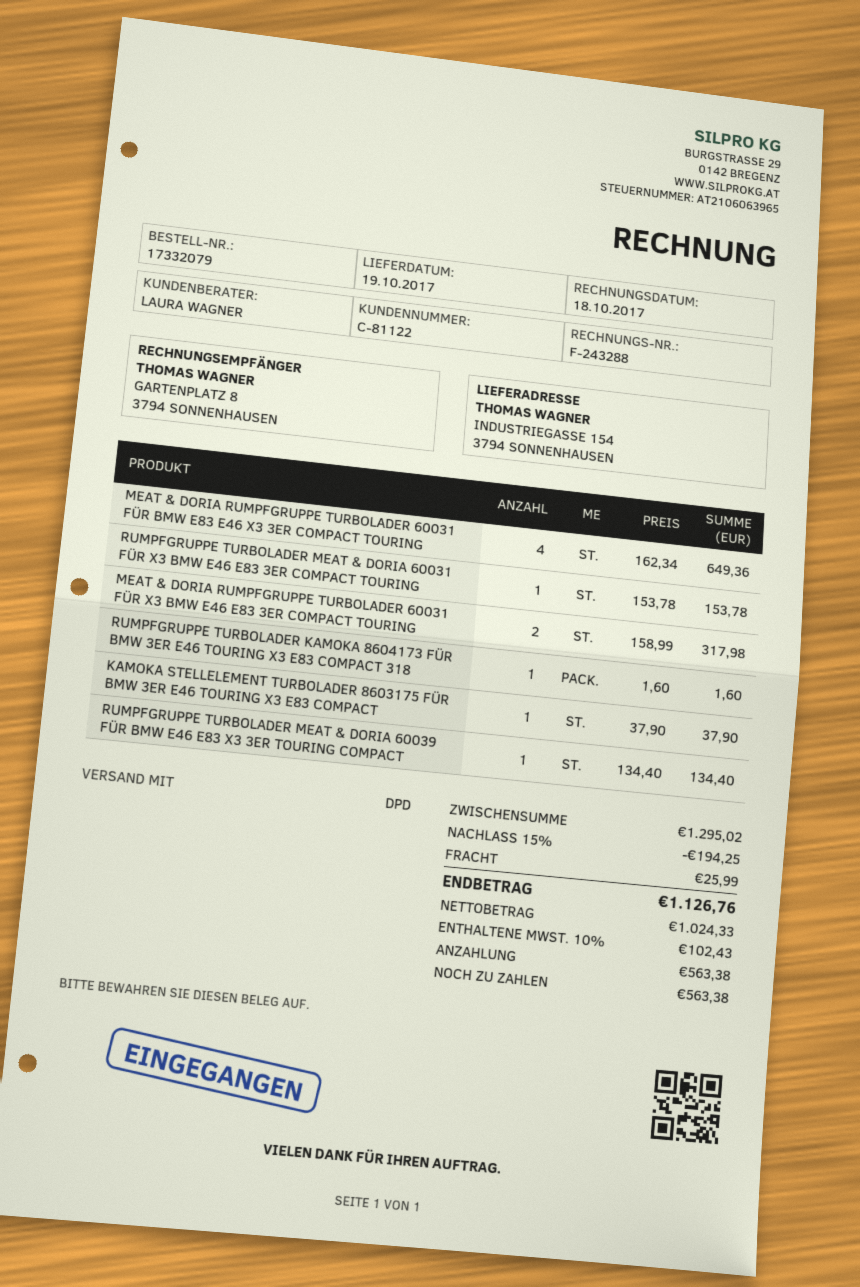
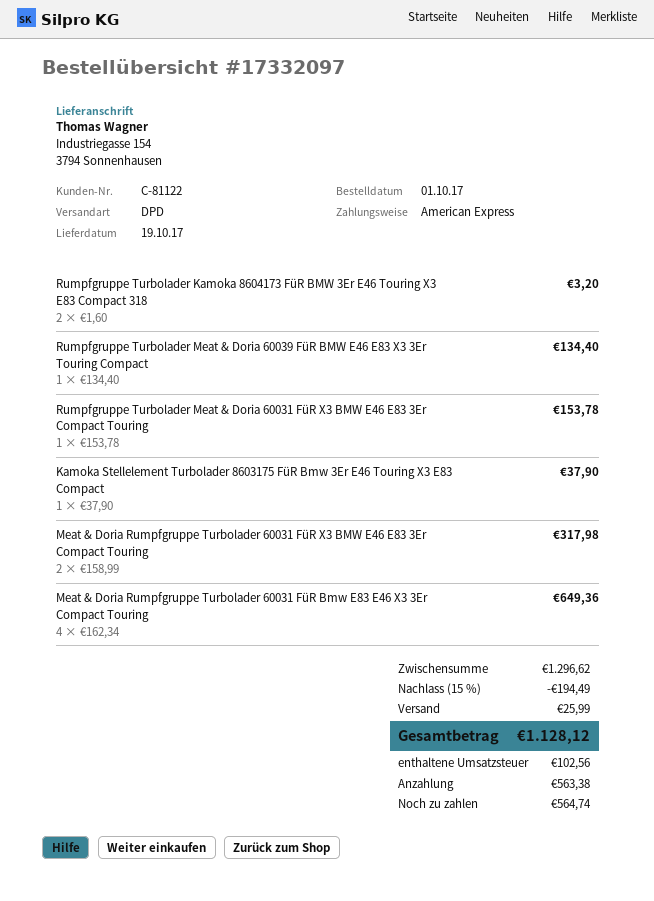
order number: 17332079 -> 17332097
RUMPFGRUPPE TURBOLADER KAMOKA 8604173 FÜR BMW 3ER E46 TOURING X3 E83 COMPACT 318: 1 x 1.60 = 1.60 -> 2 x 1.60 = 3.20
subtotal: 1295.02 -> 1296.62
discount: 15% = 194.25 -> 15% = 194.49
tax: 102.43 -> 102.56
total: 1126.76 -> 1128.12
balance: 563.38 -> 564.74

